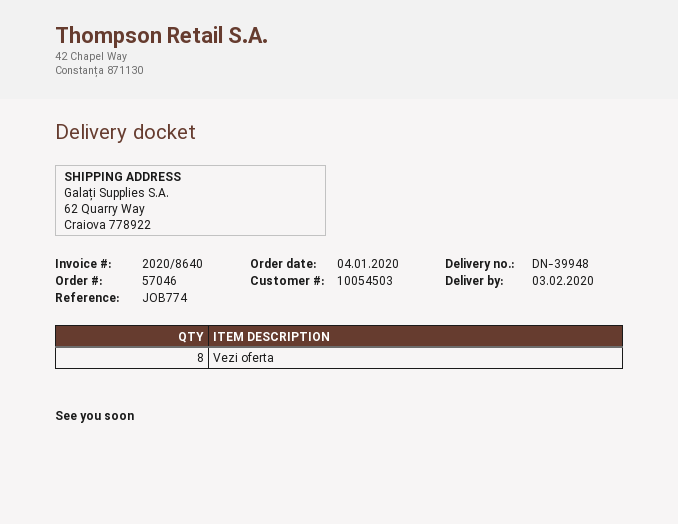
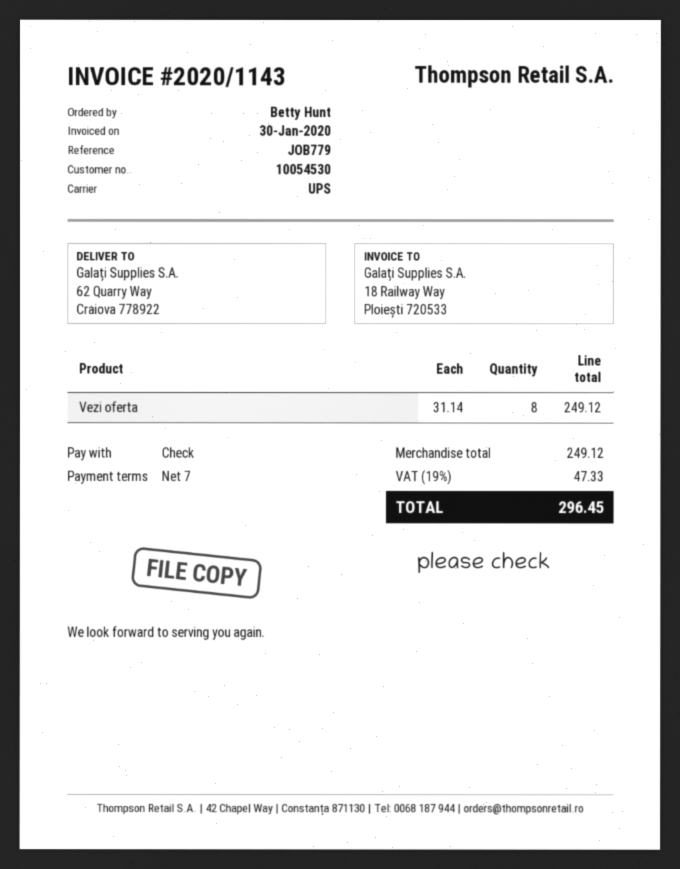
invoice number: 2020/8640 -> 2020/1143
customer number: 10054503 -> 10054530
reference: JOB774 -> JOB779

